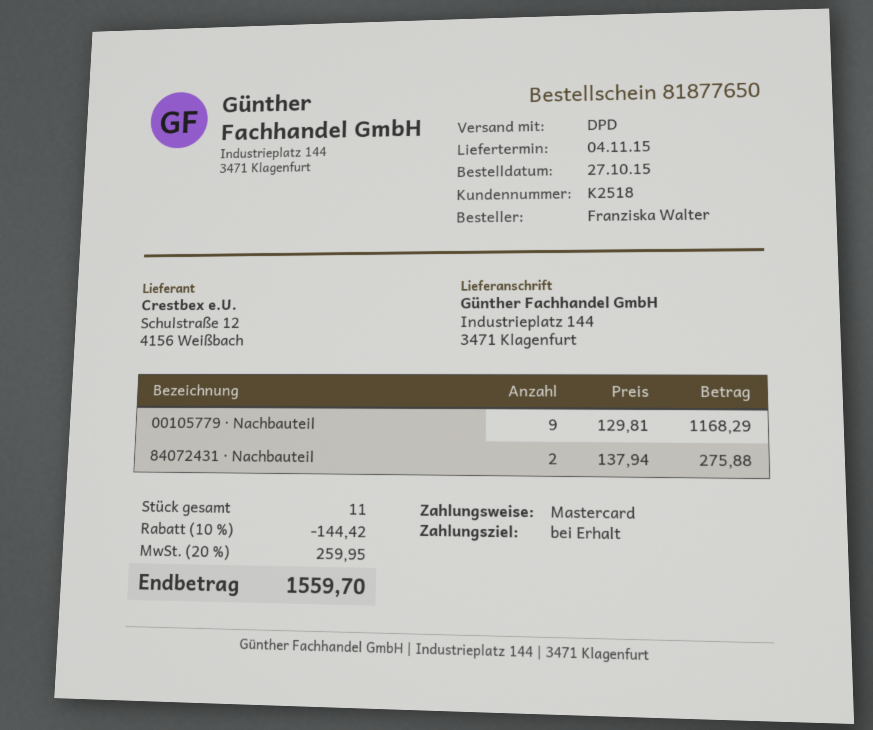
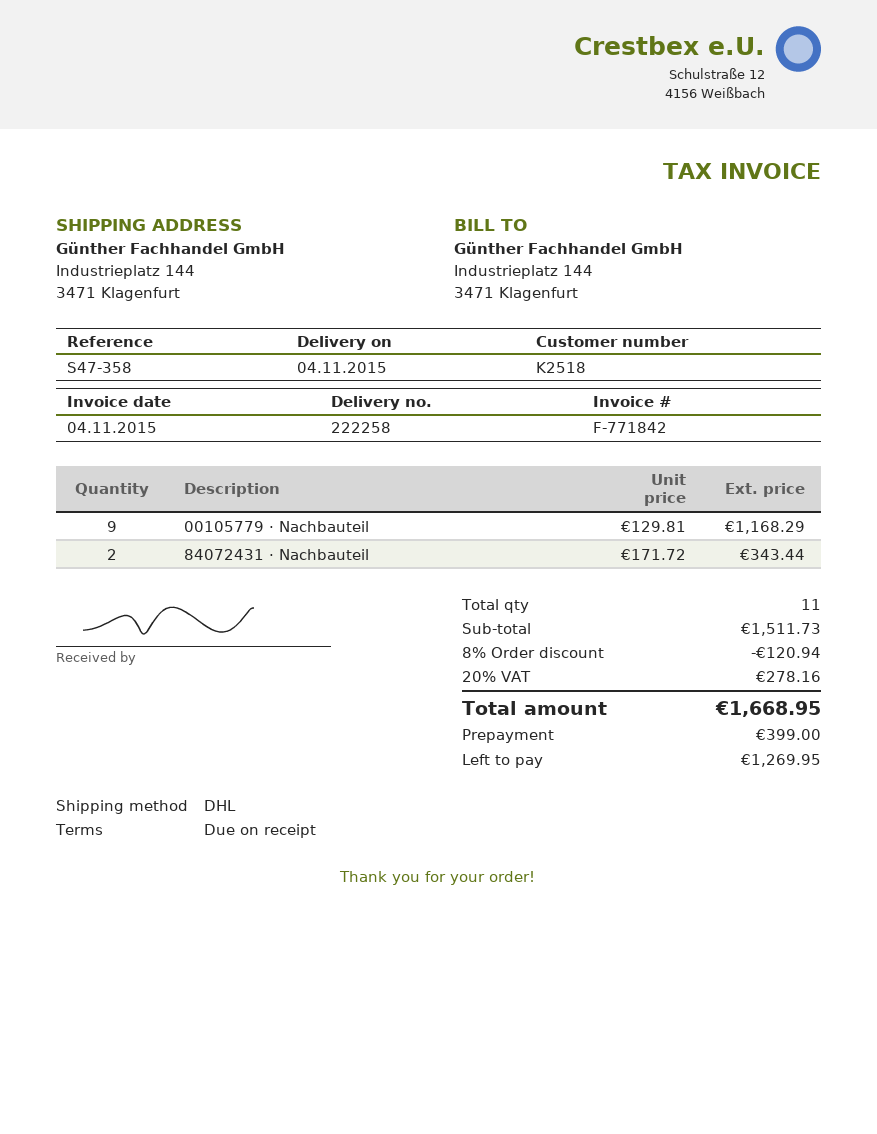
shipping method: DPD -> DHL
84072431 · Nachbauteil: 2 x 137.94 = 275.88 -> 2 x 171.72 = 343.44
discount: 10% = 144.42 -> 8% = 120.94
tax: 20% = 259.95 -> 20% = 278.16
total: 1559.70 -> 1668.95

